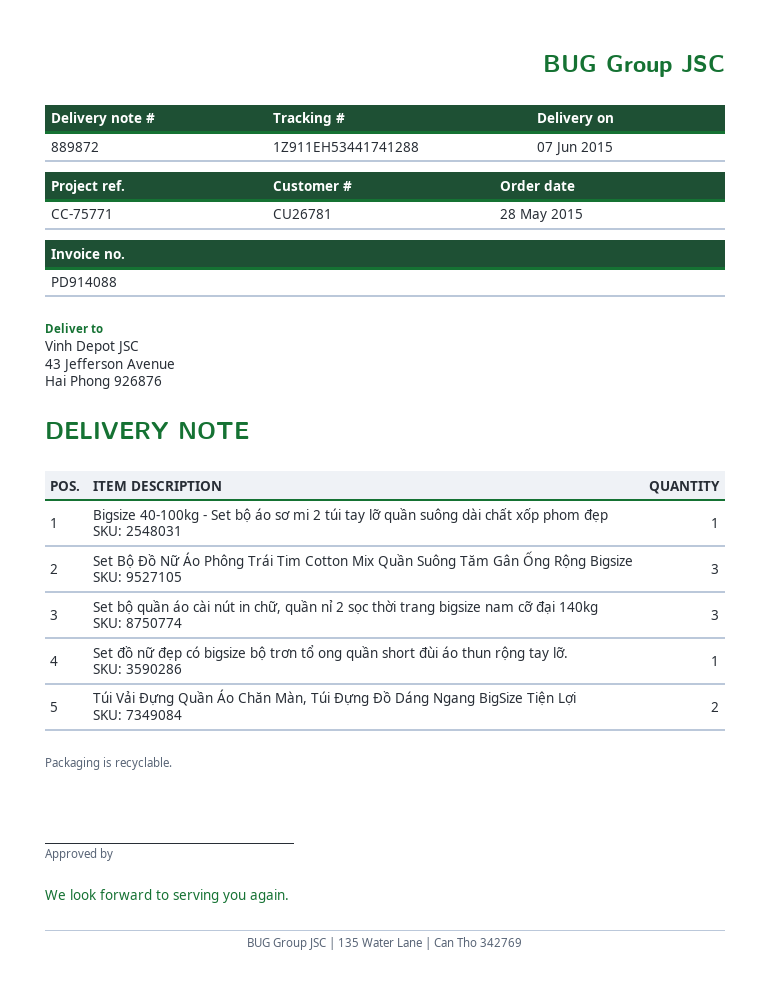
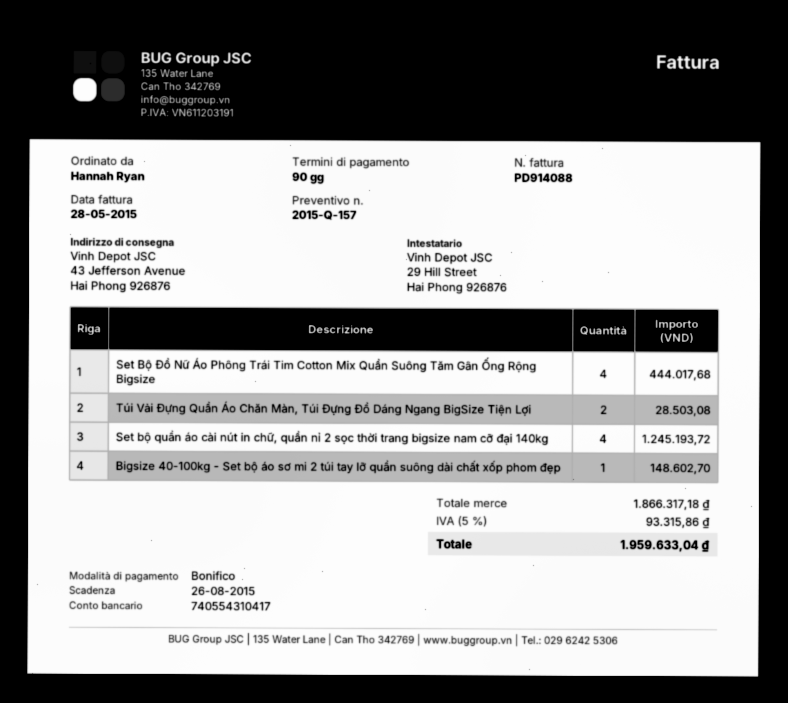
Set Bộ Đồ Nữ Áo Phông Trái Tim Cotton Mix Quần Suông Tăm Gân Ống Rộng Bigsize: 3 -> 4
Set bộ quần áo cài nút in chữ, quần nỉ 2 sọc thời trang bigsize nam cỡ đại 140kg: 3 -> 4
Set đồ nữ đẹp có bigsize bộ trơn tổ ong quần short đùi áo thun rộng tay lỡ.: 1 -> none

